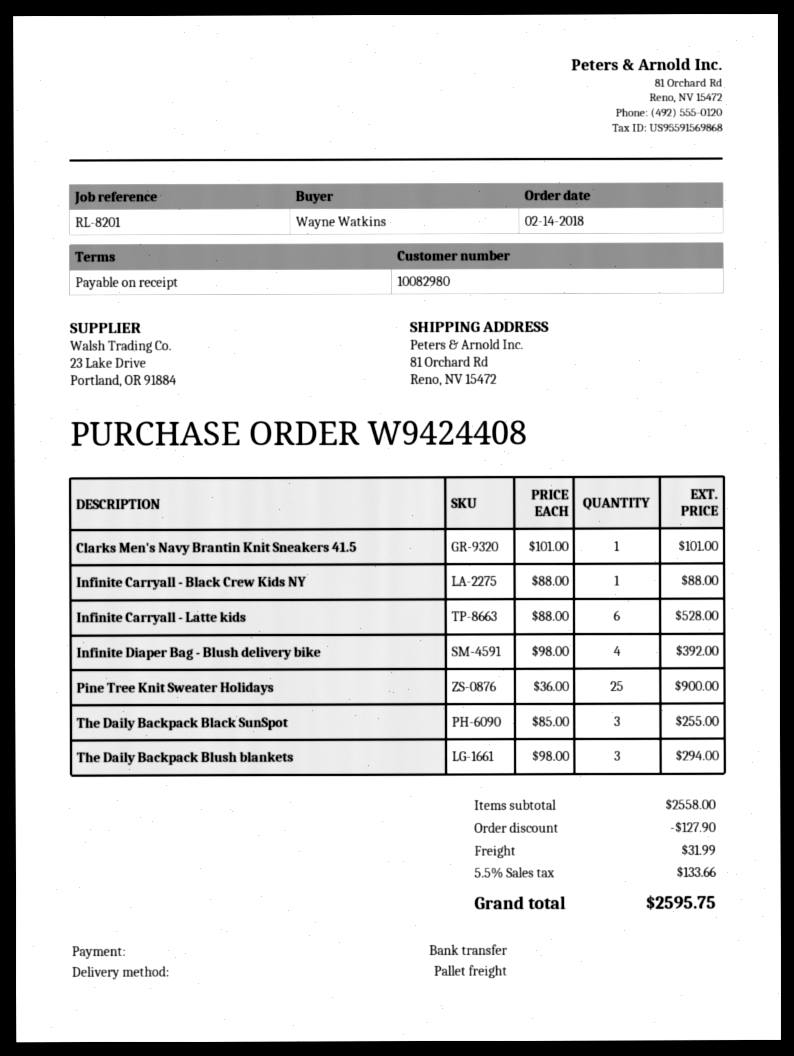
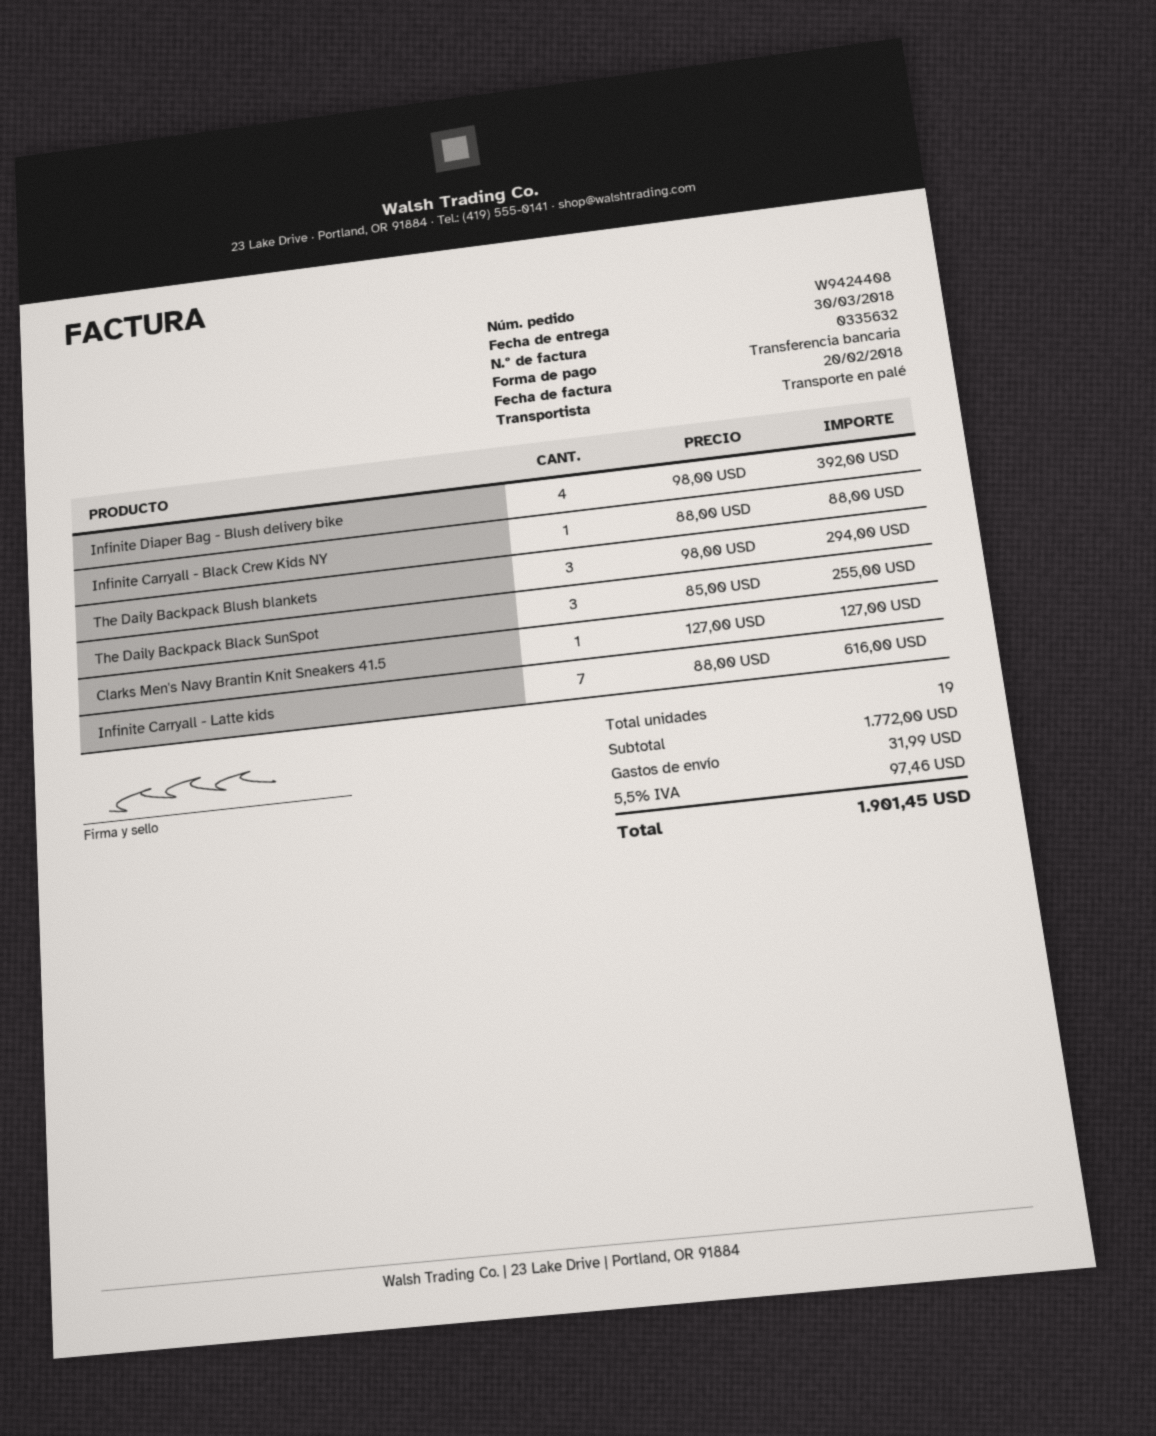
Clarks Men's Navy Brantin Knit Sneakers 41.5: 1 x 101.00 = 101.00 -> 1 x 127.00 = 127.00
Infinite Carryall - Latte kids: 6 x 88.00 = 528.00 -> 7 x 88.00 = 616.00
Pine Tree Knit Sweater Holidays: 25 x 36.00 = 900.00 -> none
subtotal: 2558.00 -> 1772.00
discount: 127.90 -> none
tax: 5.5% = 133.66 -> 5.5% = 97.46
total: 2595.75 -> 1901.45

